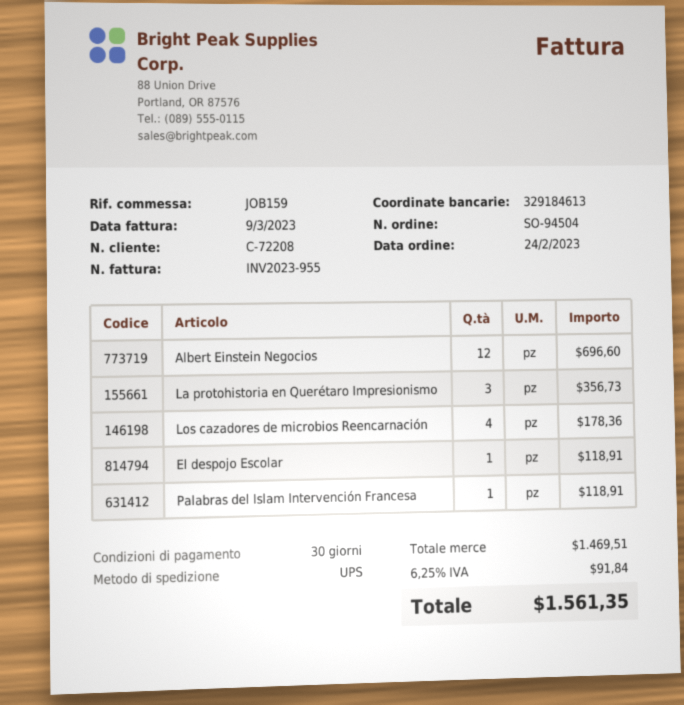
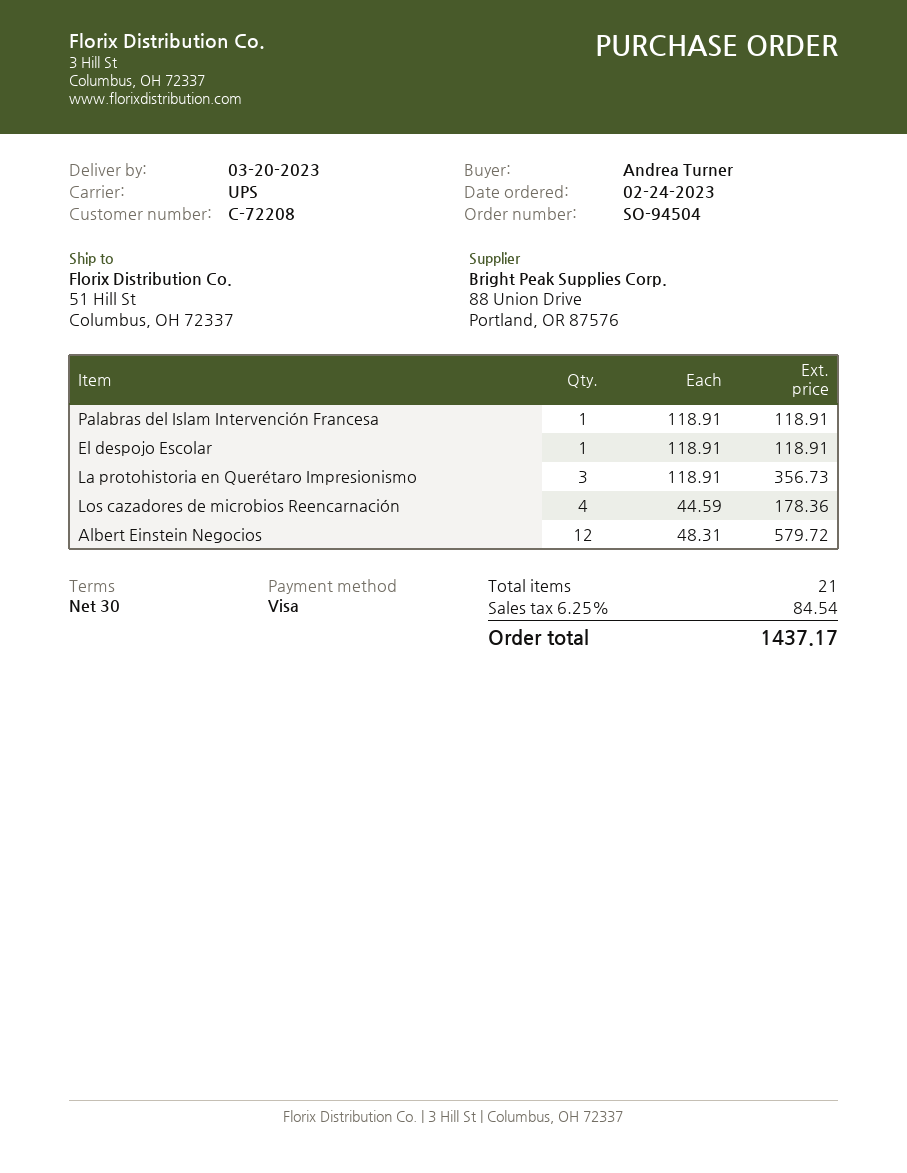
Albert Einstein Negocios: 12 for 696.60 -> 12 for 579.72
tax: 6.25% = 91.84 -> 6.25% = 84.54
total: 1561.35 -> 1437.17

